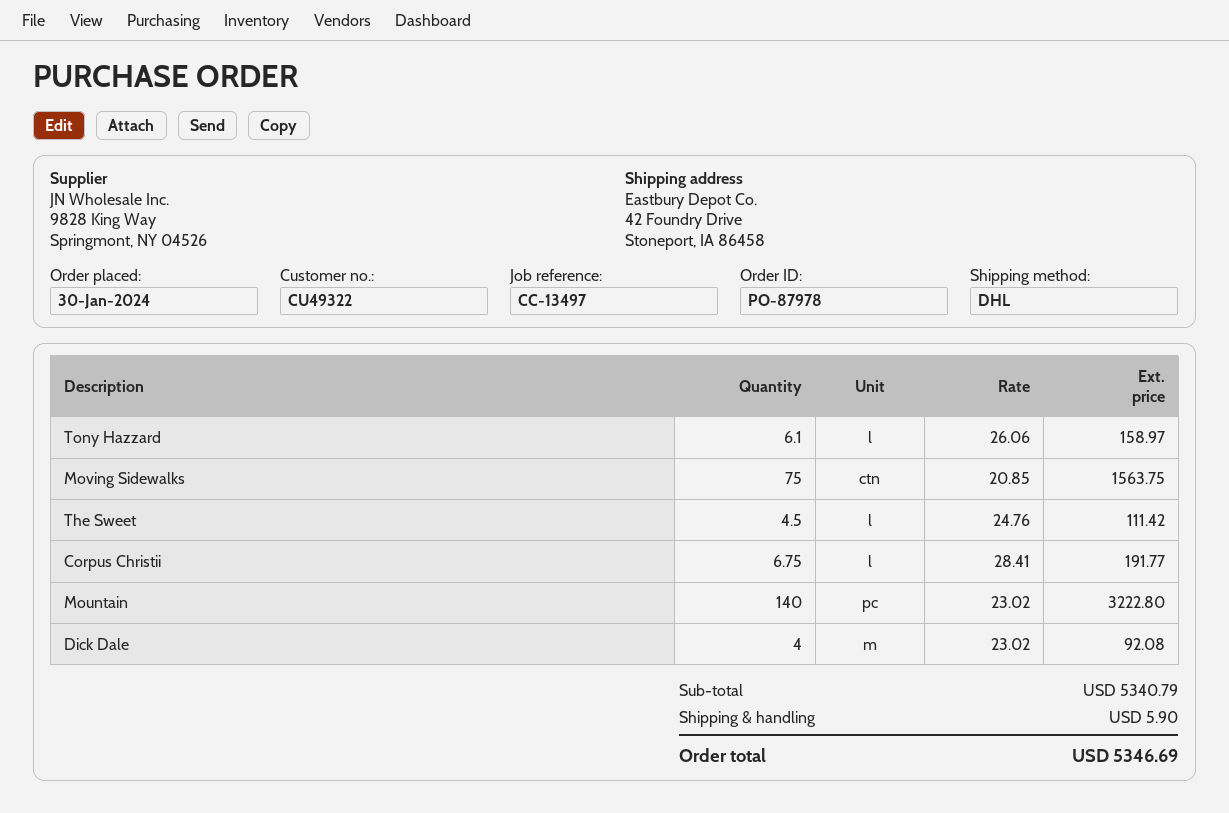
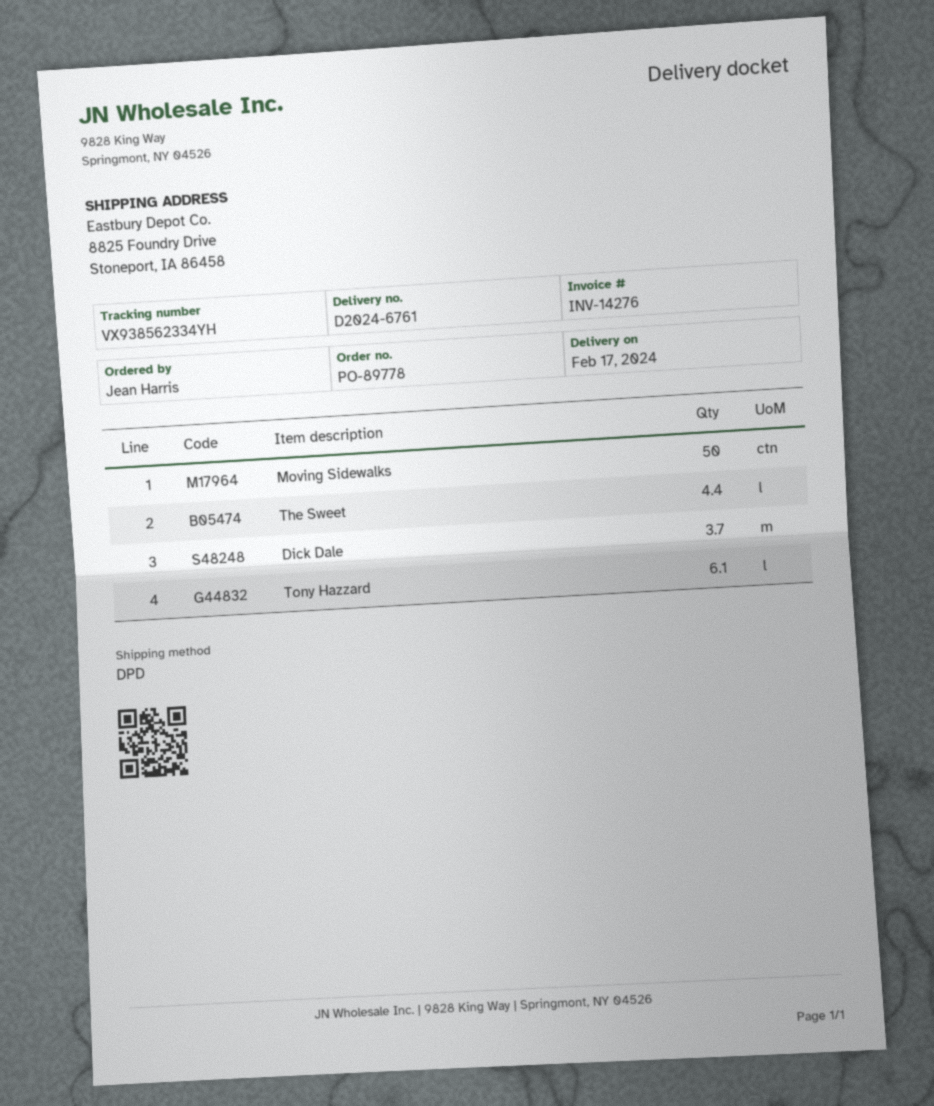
order number: PO-87978 -> PO-89778
shipping method: DHL -> DPD
ship to: 42 Foundry Drive, Stoneport, IA 86458 -> 8825 Foundry Drive, Stoneport, IA 86458
Moving Sidewalks: 75 -> 50
The Sweet: 4.5 -> 4.4
Corpus Christii: 6.75 -> none
Mountain: 140 -> none
Dick Dale: 4 -> 3.7

